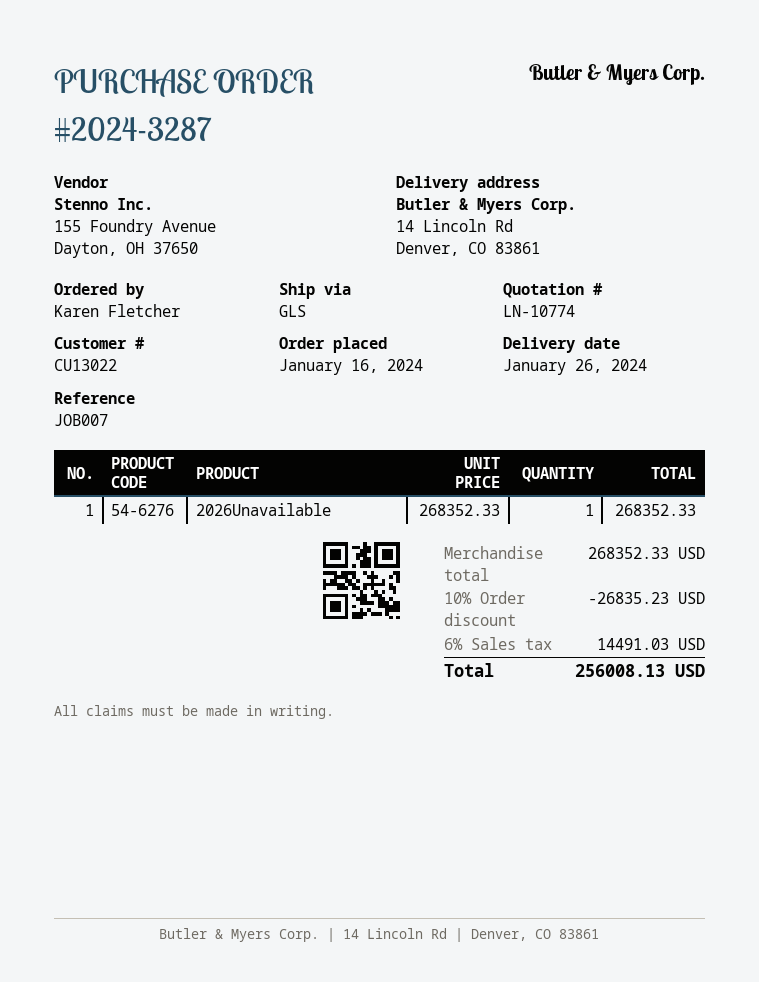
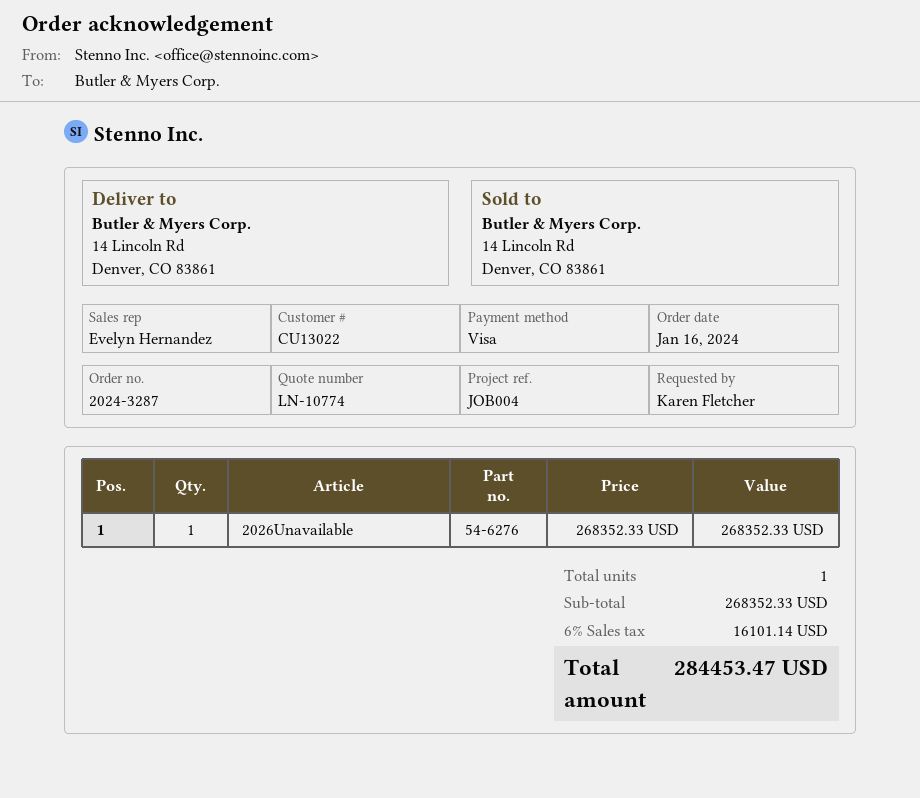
reference: JOB007 -> JOB004
discount: 10% = 26835.23 -> none
tax: 6% = 14491.03 -> 6% = 16101.14
total: 256008.13 -> 284453.47

